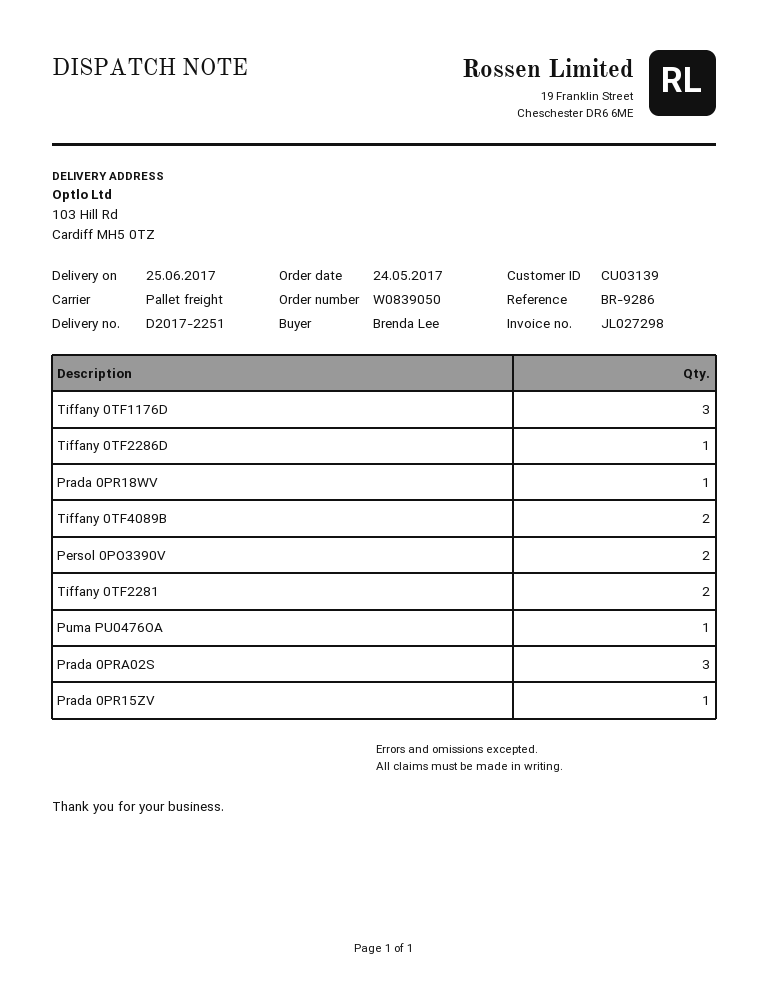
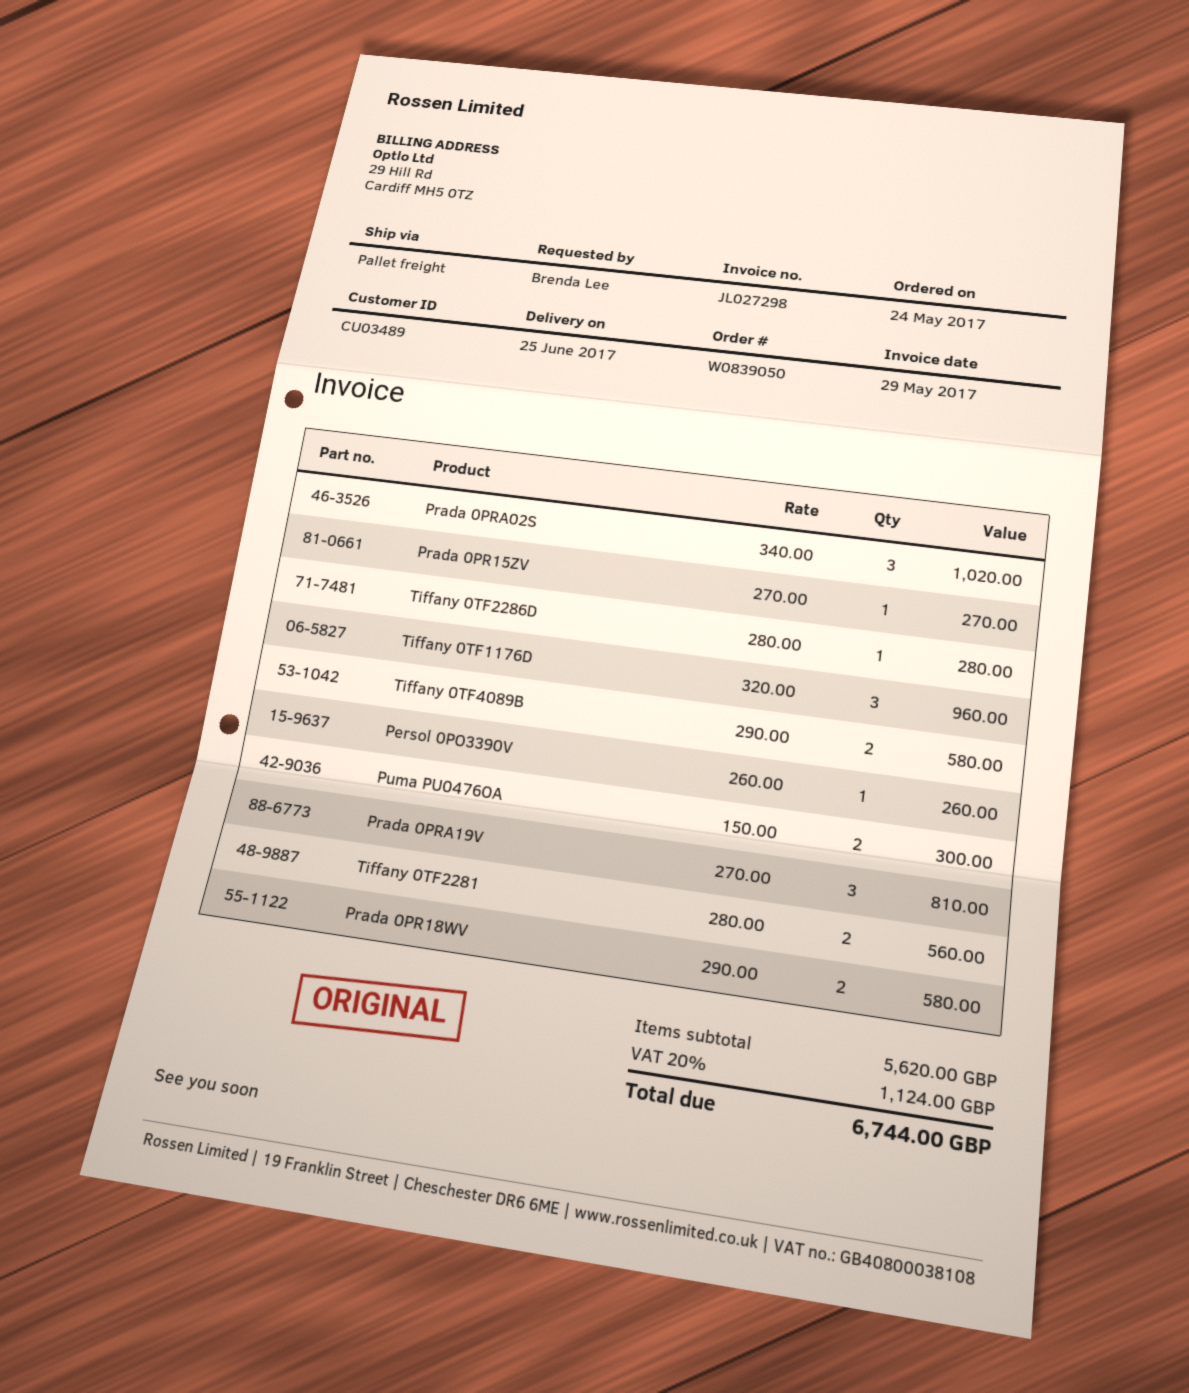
customer number: CU03139 -> CU03489
Prada 0PR18WV: 1 -> 2
Persol 0PO3390V: 2 -> 1
Puma PU0476OA: 1 -> 2
Prada 0PRA19V: none -> 3

